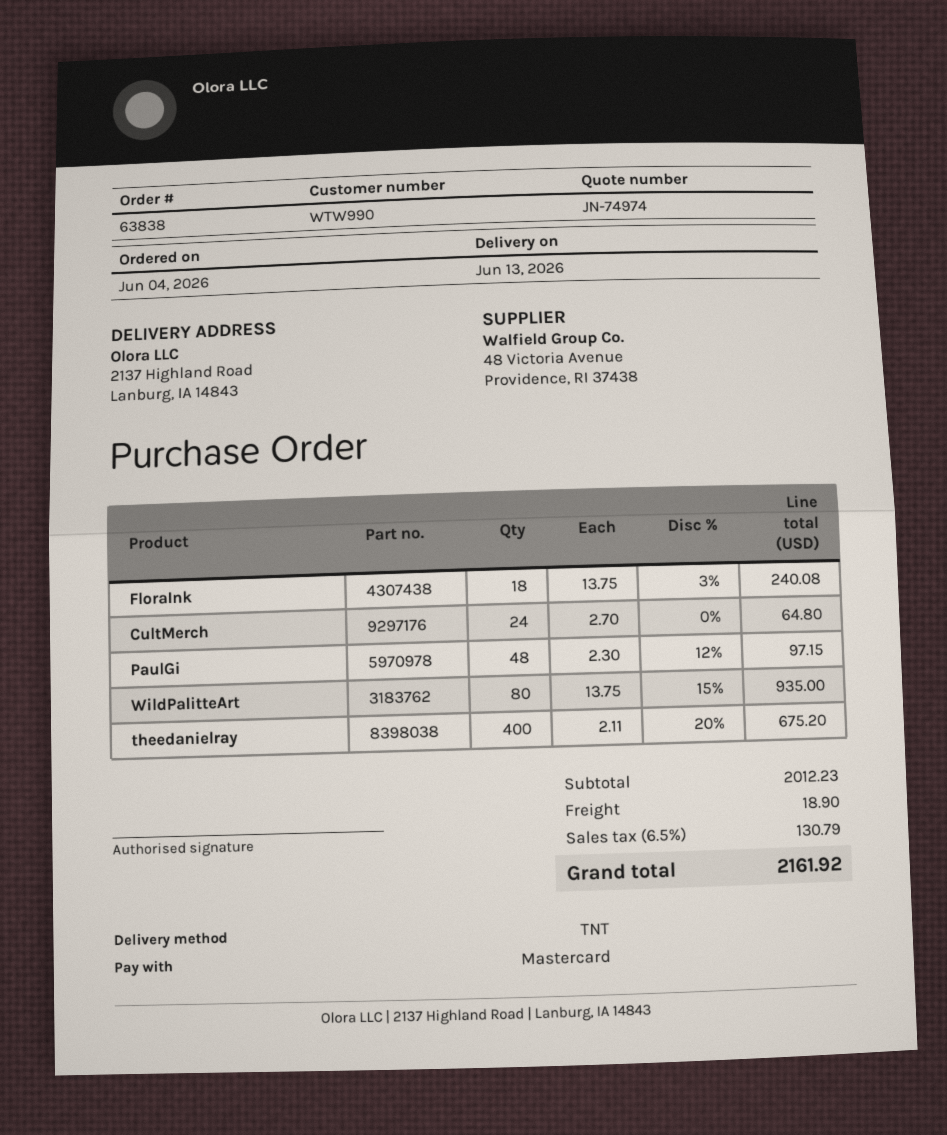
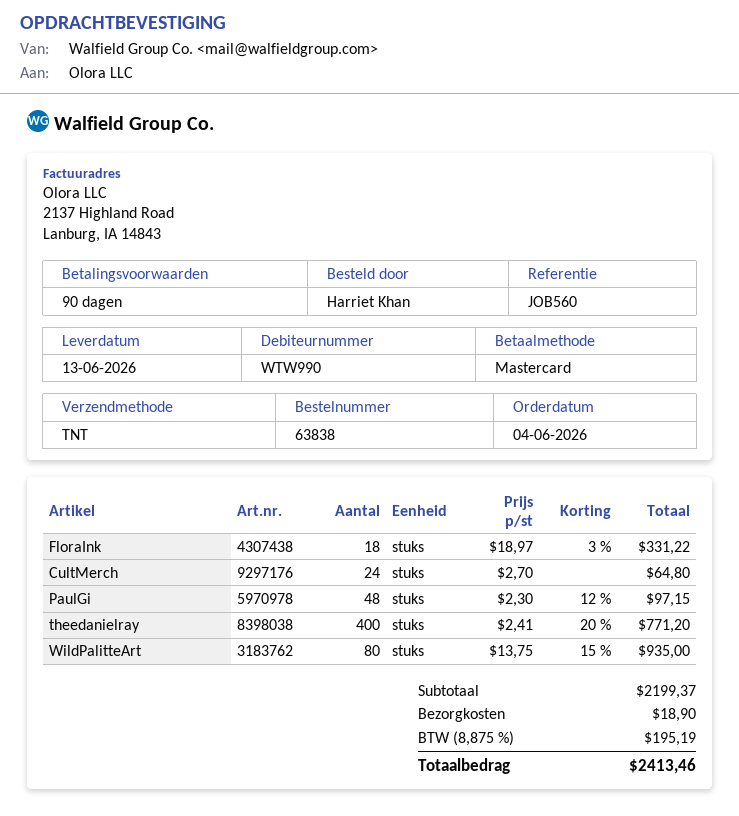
FloraInk: 18 x 13.75 - 3% = 240.08 -> 18 x 18.97 - 3% = 331.22
theedanielray: 400 x 2.11 - 20% = 675.20 -> 400 x 2.41 - 20% = 771.20
subtotal: 2012.23 -> 2199.37
tax: 6.5% = 130.79 -> 8.875% = 195.19
total: 2161.92 -> 2413.46

